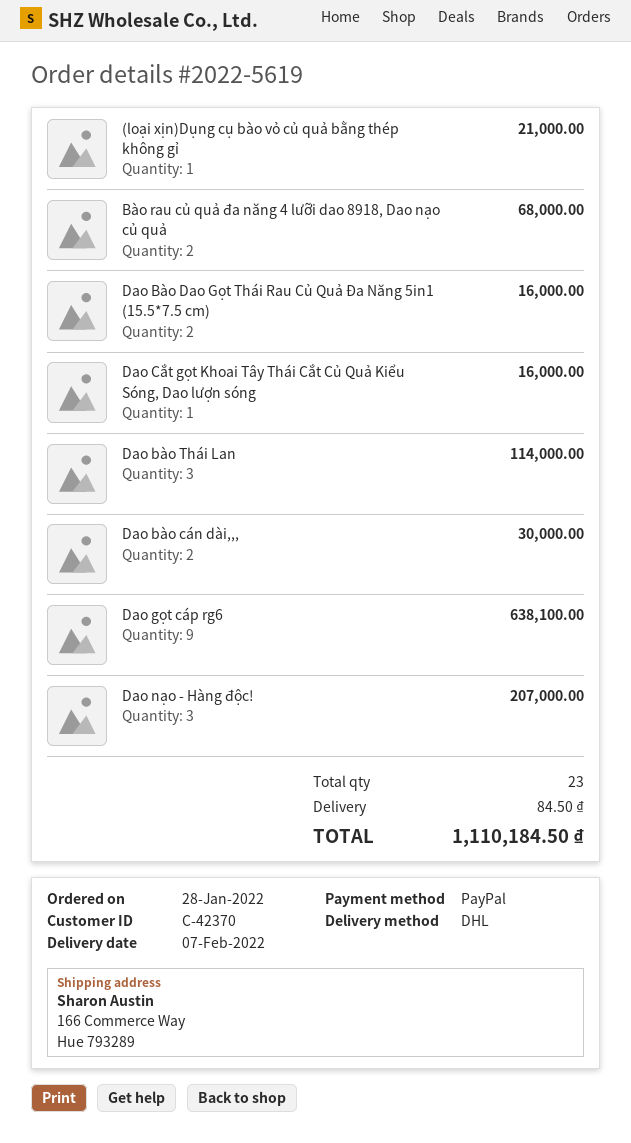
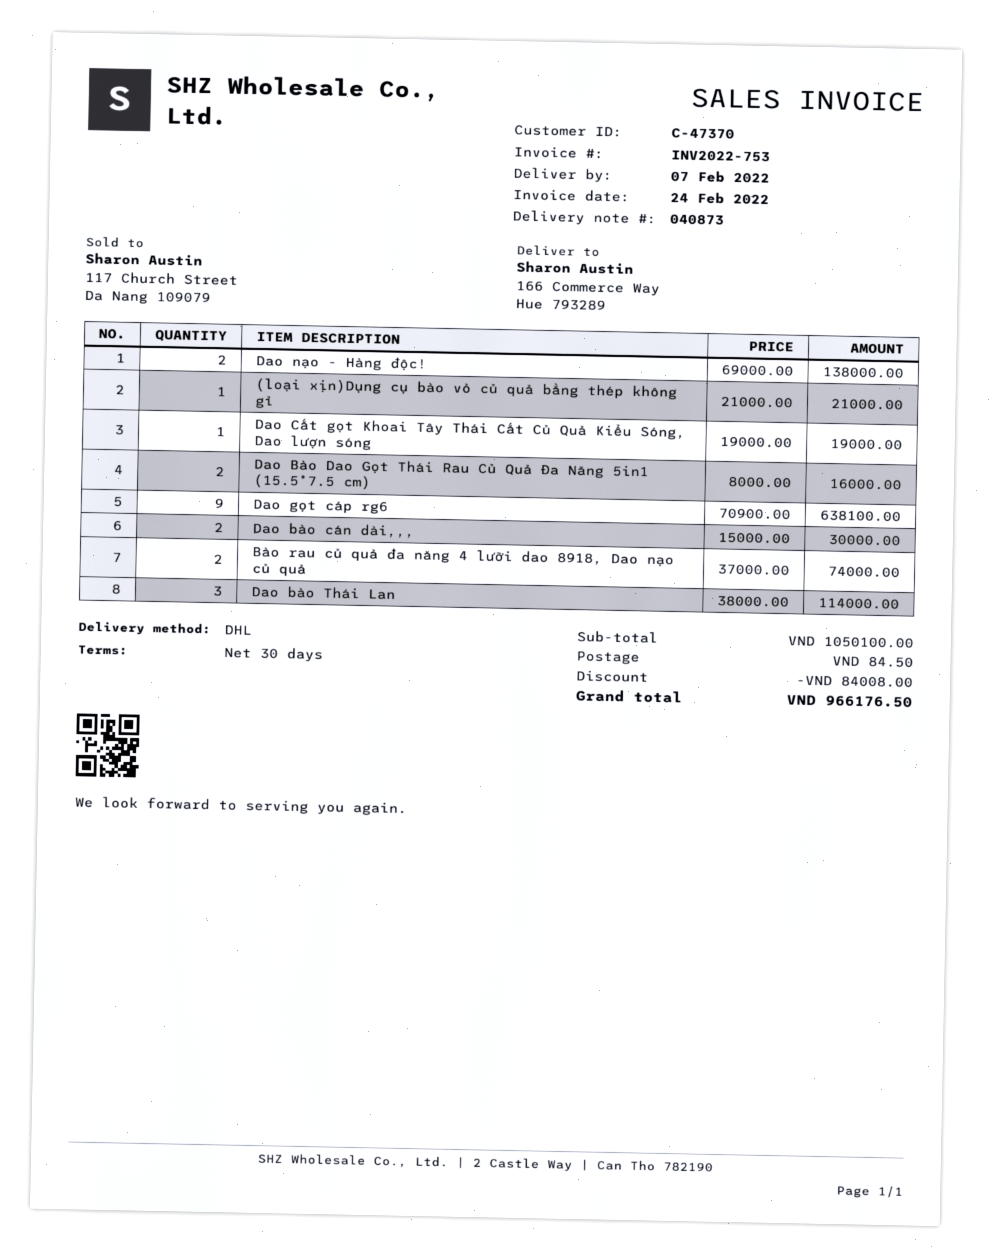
customer number: C-42370 -> C-47370
Bào rau củ quả đa năng 4 lưỡi dao 8918, Dao nạo củ quả: 2 for 68000.00 -> 2 for 74000.00
Dao Cắt gọt Khoai Tây Thái Cắt Củ Quả Kiểu Sóng, Dao lượn sóng: 1 for 16000.00 -> 1 for 19000.00
Dao nạo - Hàng độc!: 3 for 207000.00 -> 2 for 138000.00
discount: none -> 84008.00
total: 1110184.50 -> 966176.50

